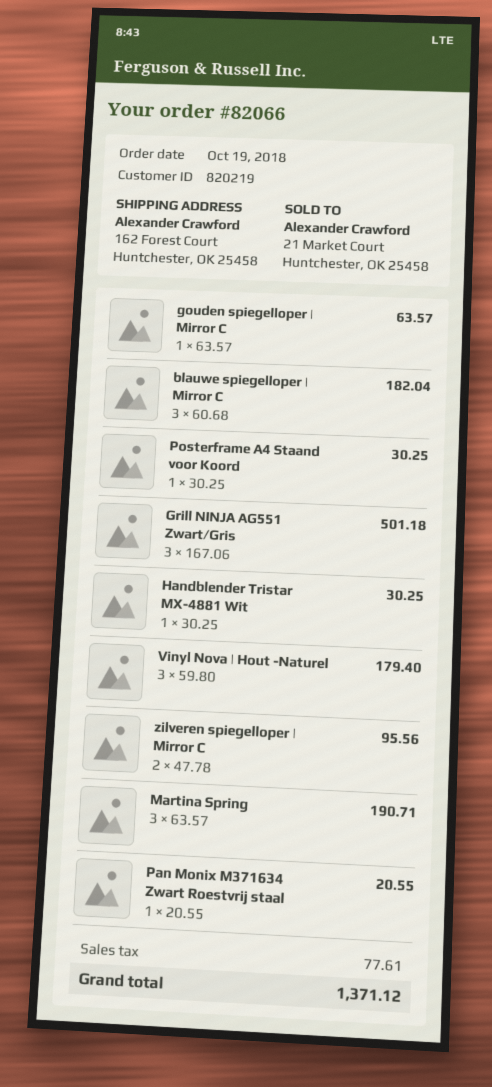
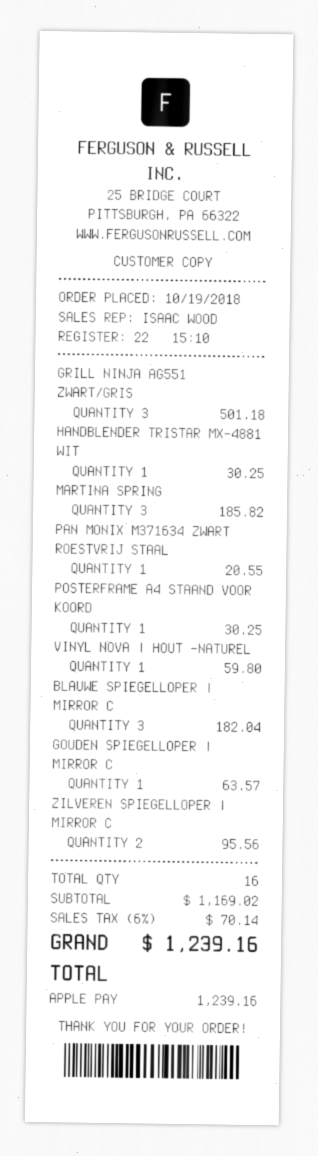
Vinyl Nova | Hout -Naturel: 3 for 179.40 -> 1 for 59.80
Martina Spring: 3 for 190.71 -> 3 for 185.82
tax: 77.61 -> 70.14
total: 1371.12 -> 1239.16

